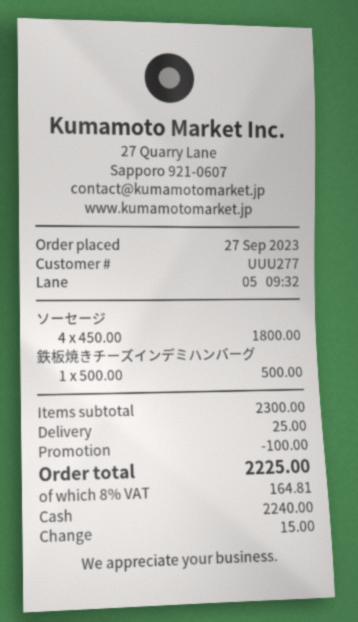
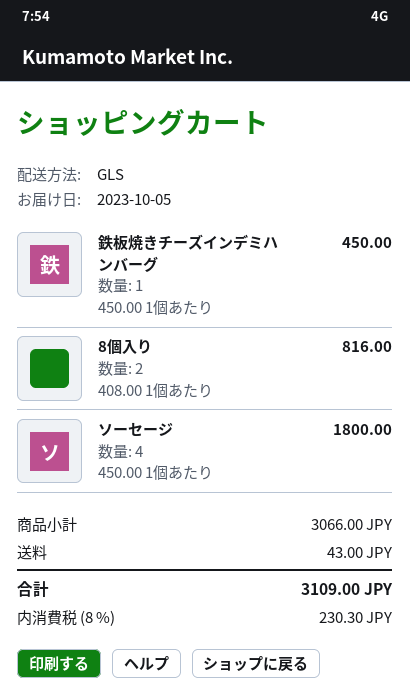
鉄板焼きチーズインデミハンバーグ: 1 x 500.00 = 500.00 -> 1 x 450.00 = 450.00
8個入り: none -> 2 x 408.00 = 816.00
subtotal: 2300.00 -> 3066.00
discount: 100.00 -> none
shipping: 25.00 -> 43.00
tax: 8% = 164.81 -> 8% = 230.30
total: 2225.00 -> 3109.00

